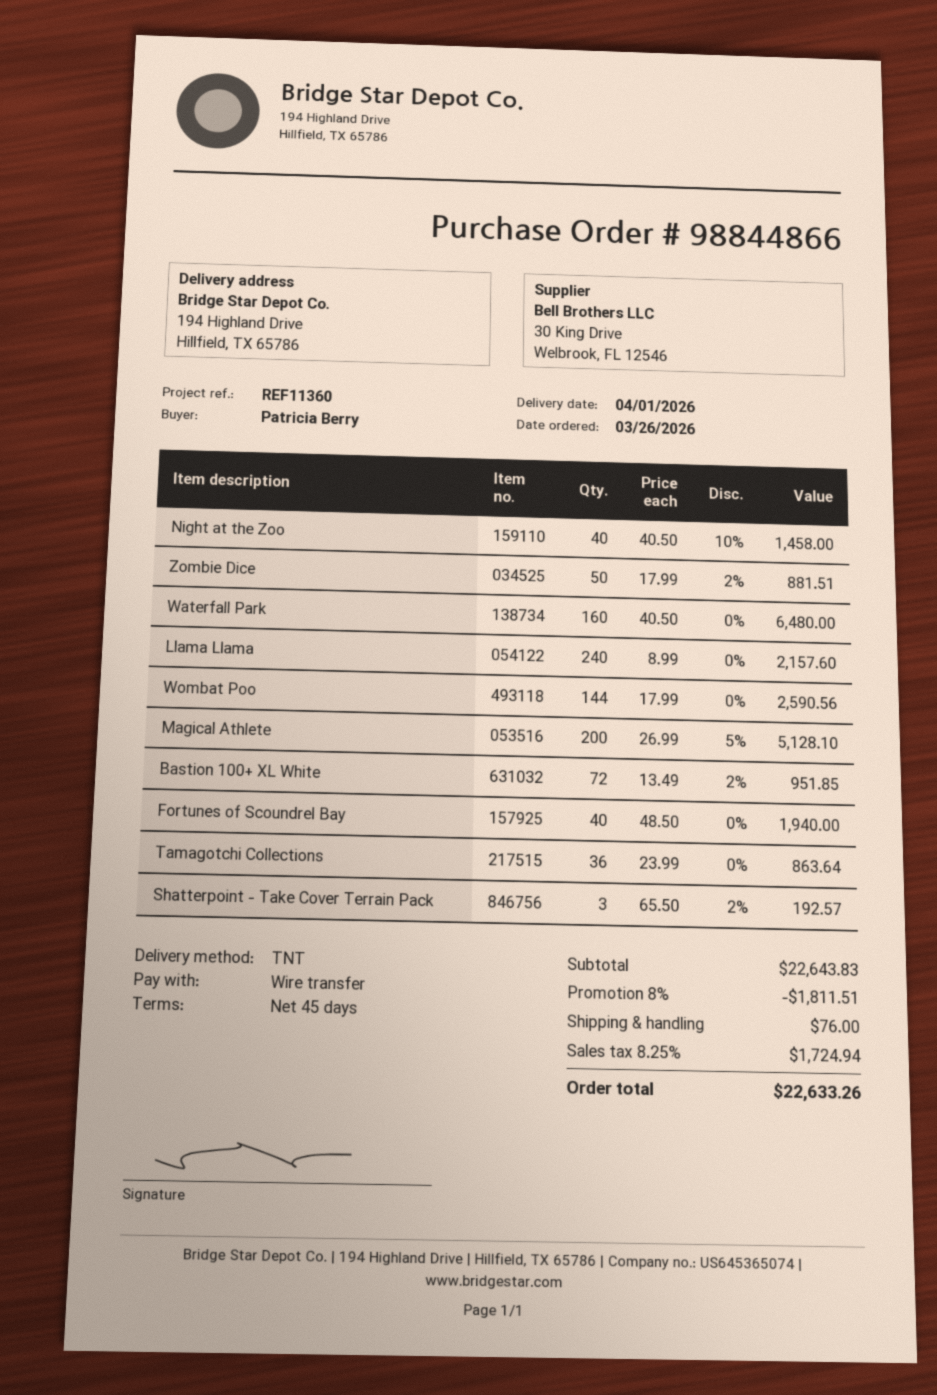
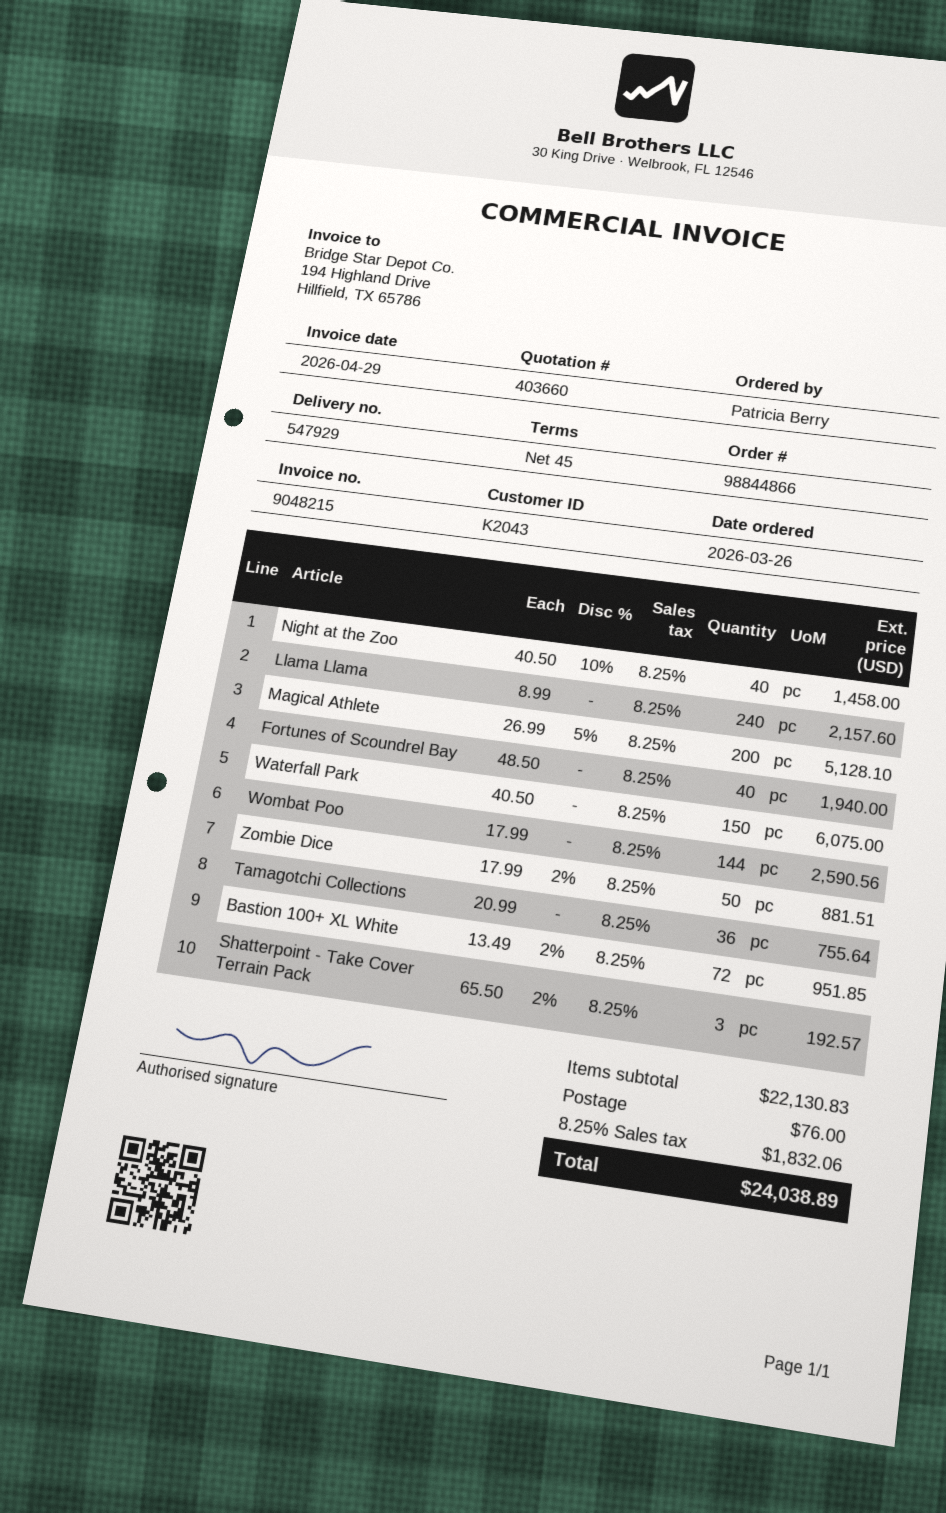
Waterfall Park: 160 x 40.50 = 6480.00 -> 150 x 40.50 = 6075.00
Tamagotchi Collections: 36 x 23.99 = 863.64 -> 36 x 20.99 = 755.64
subtotal: 22643.83 -> 22130.83
discount: 8% = 1811.51 -> none
tax: 8.25% = 1724.94 -> 8.25% = 1832.06
total: 22633.26 -> 24038.89

